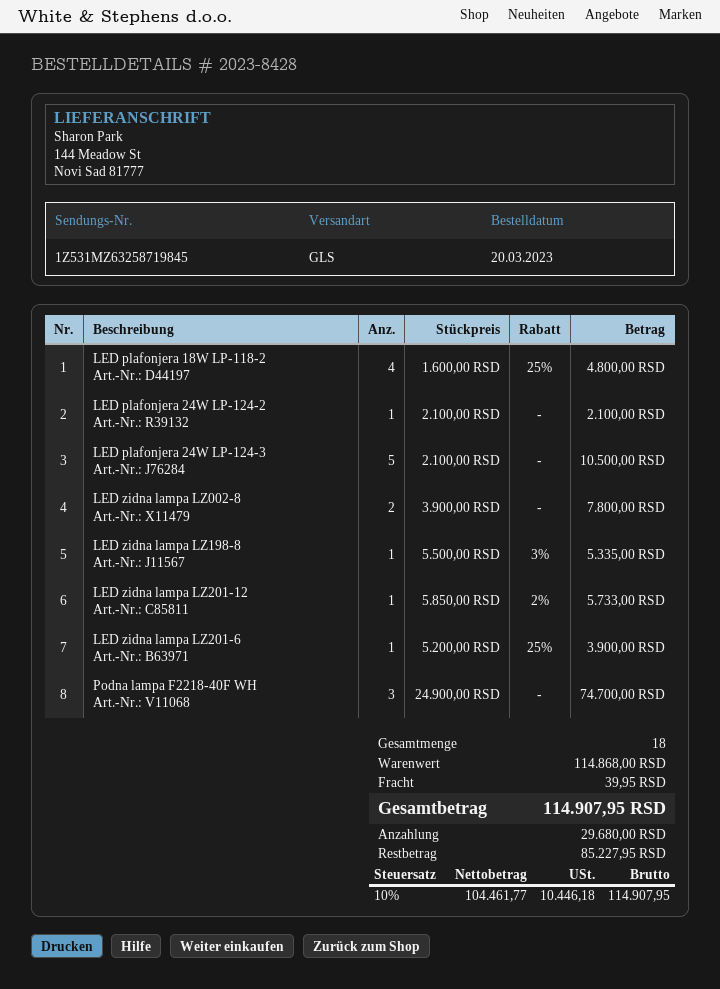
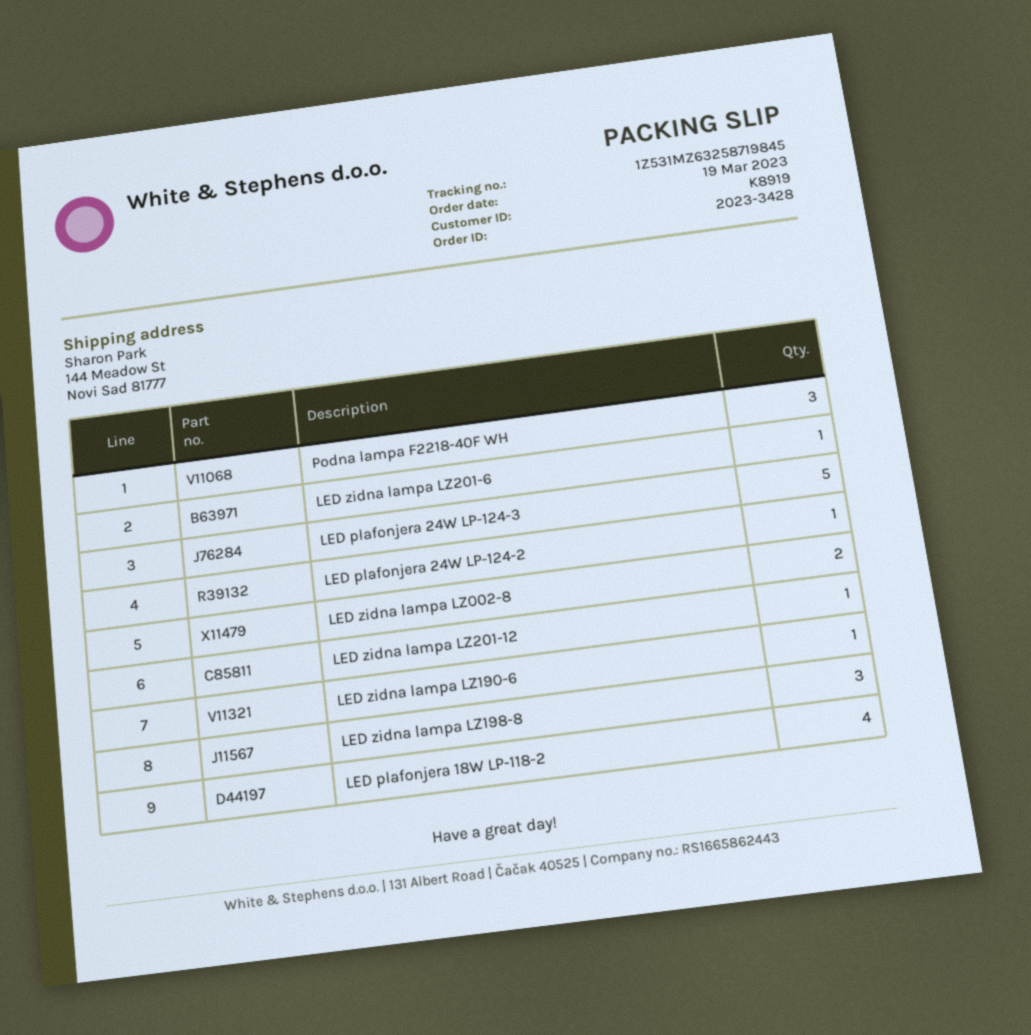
order number: 2023-8428 -> 2023-3428
order date: 2023-03-20 -> 2023-03-19
LED zidna lampa LZ198-8: 1 -> 3
LED zidna lampa LZ190-6: none -> 1

